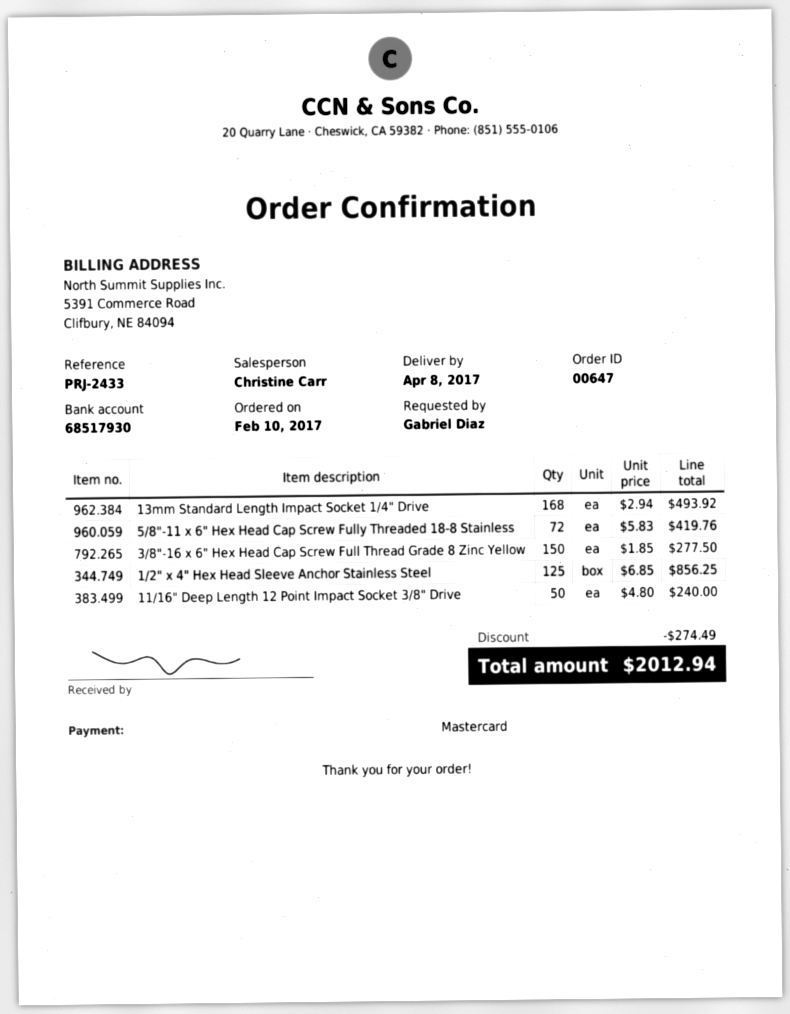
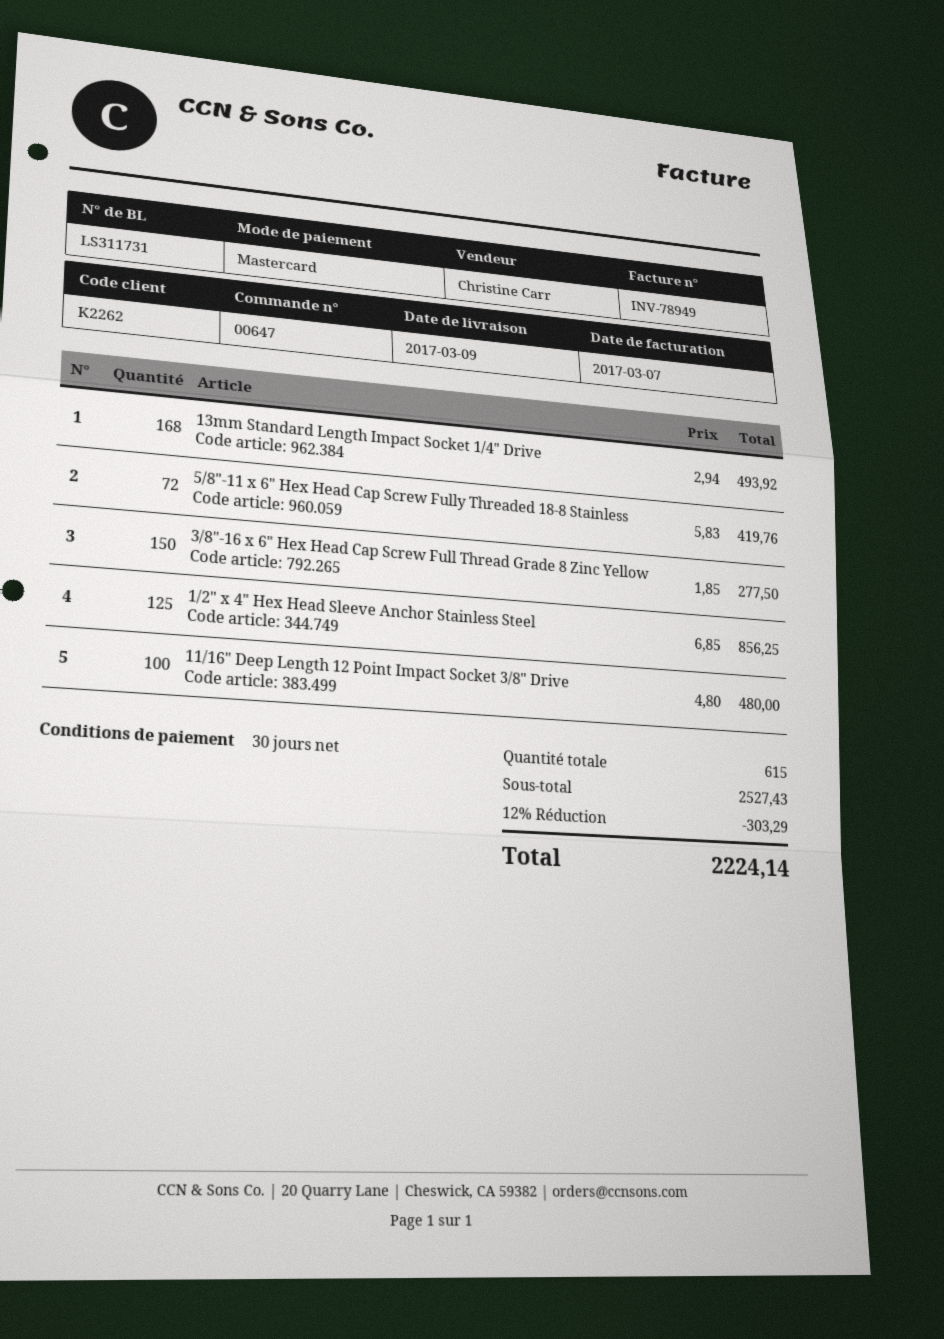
delivery date: 2017-04-08 -> 2017-03-09
11/16" Deep Length 12 Point Impact Socket 3/8" Drive: 50 x 4.80 = 240.00 -> 100 x 4.80 = 480.00
discount: 274.49 -> 303.29
total: 2012.94 -> 2224.14

